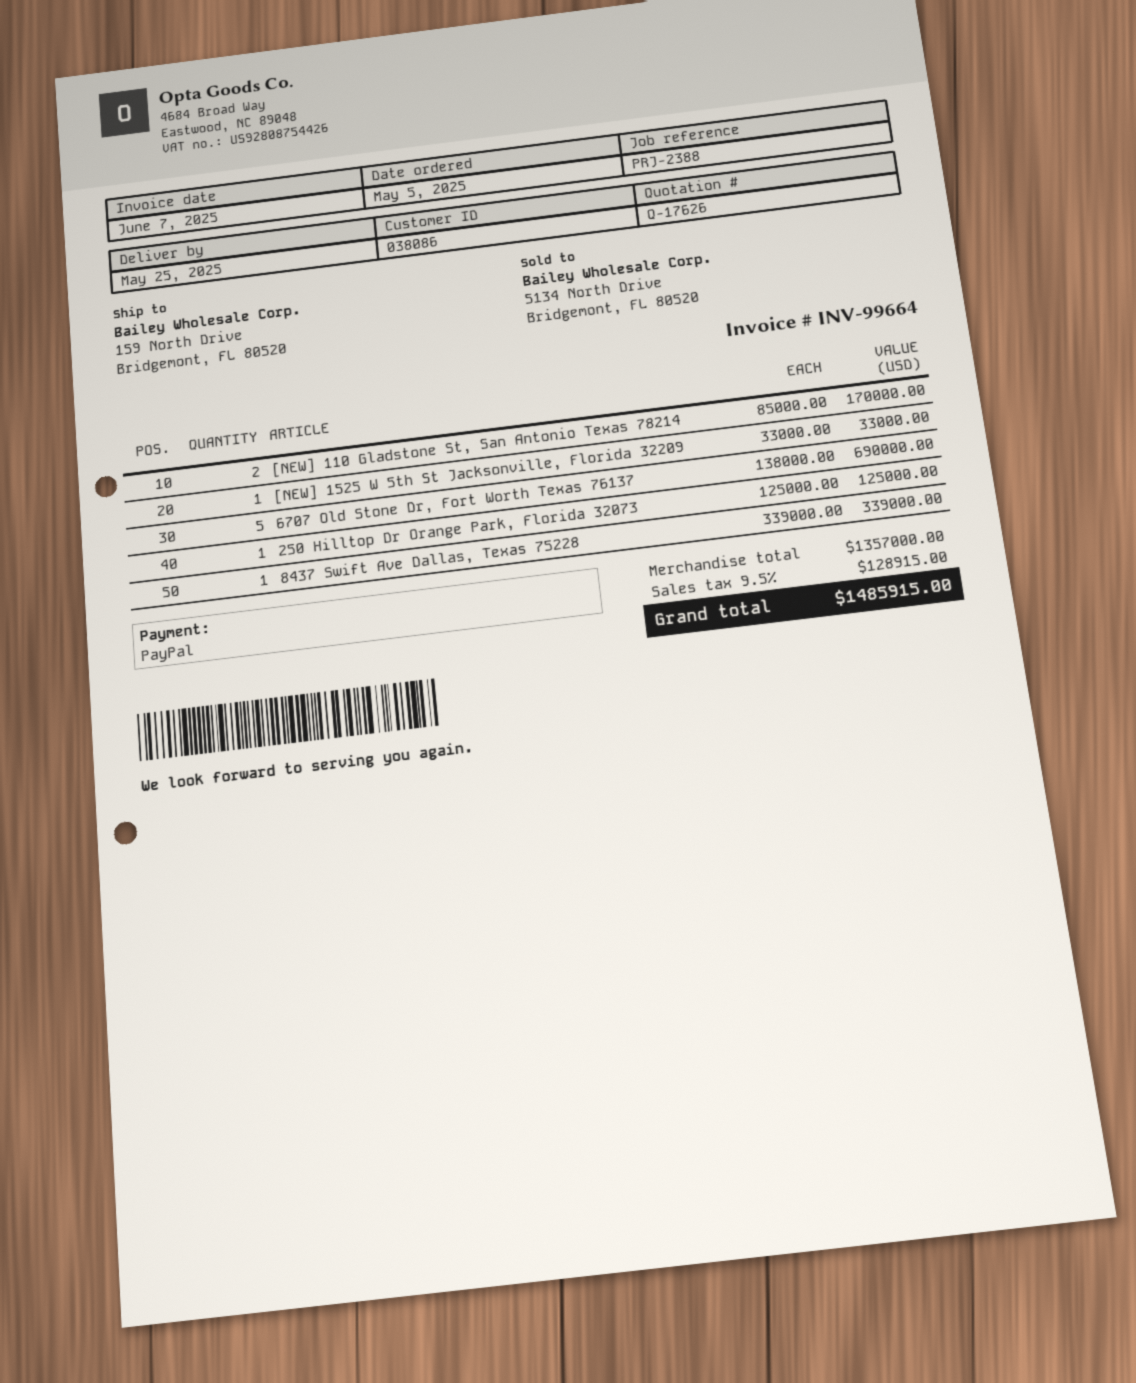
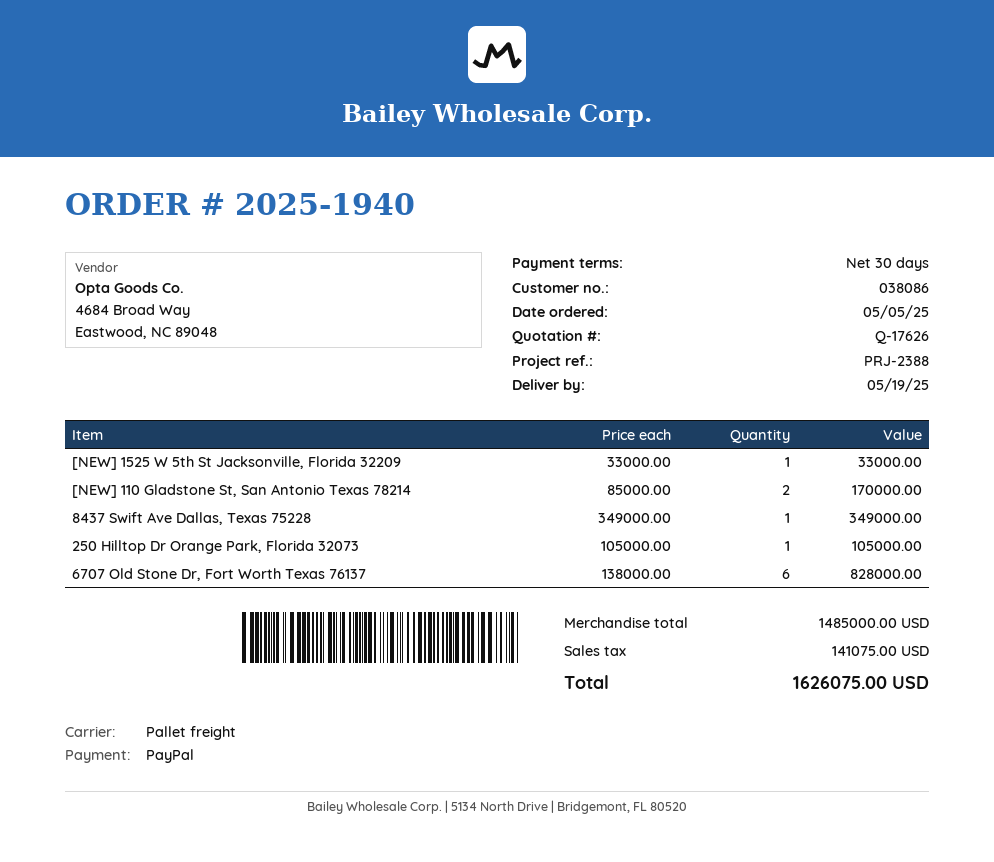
delivery date: 2025-05-25 -> 2025-05-19
6707 Old Stone Dr, Fort Worth Texas 76137: 5 x 138000.00 = 690000.00 -> 6 x 138000.00 = 828000.00
250 Hilltop Dr Orange Park, Florida 32073: 1 x 125000.00 = 125000.00 -> 1 x 105000.00 = 105000.00
8437 Swift Ave Dallas, Texas 75228: 1 x 339000.00 = 339000.00 -> 1 x 349000.00 = 349000.00
subtotal: 1357000.00 -> 1485000.00
tax: 128915.00 -> 141075.00
total: 1485915.00 -> 1626075.00

